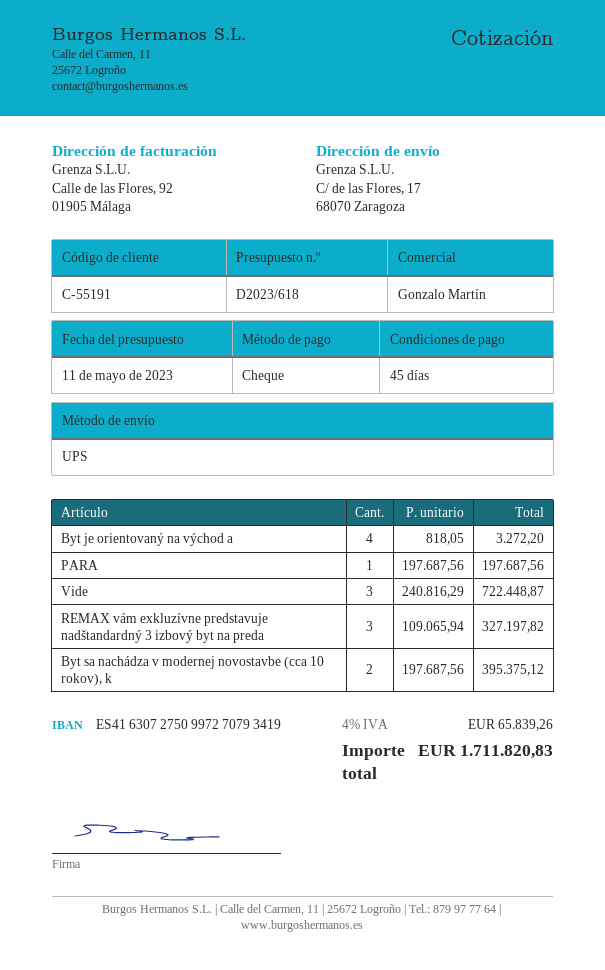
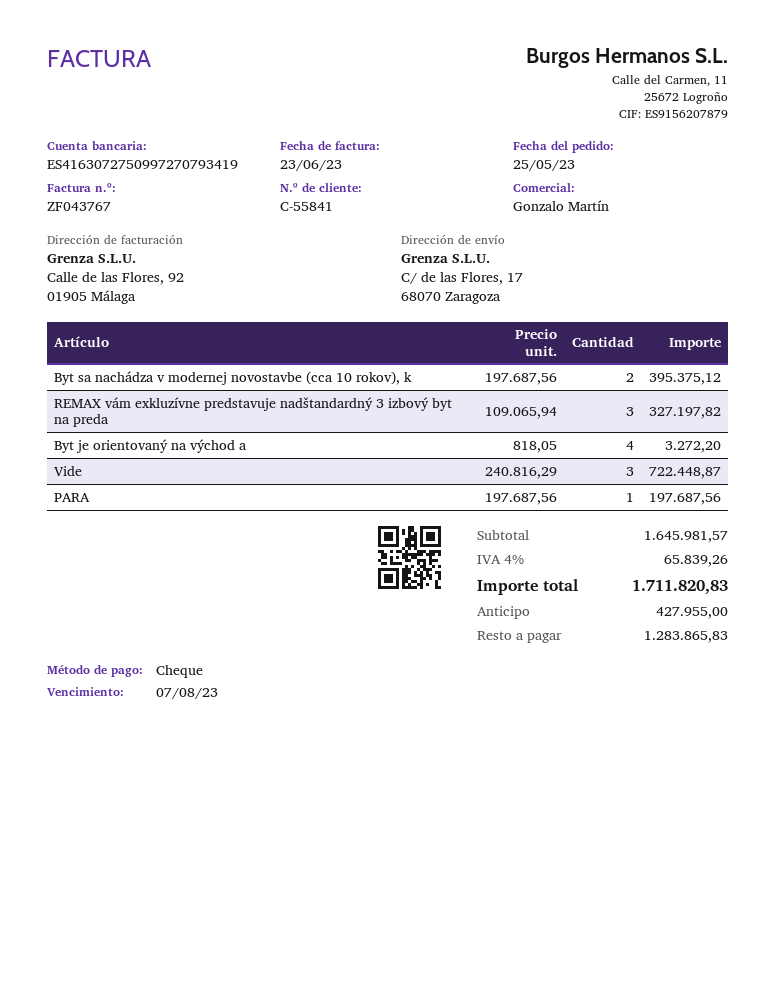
customer number: C-55191 -> C-55841

